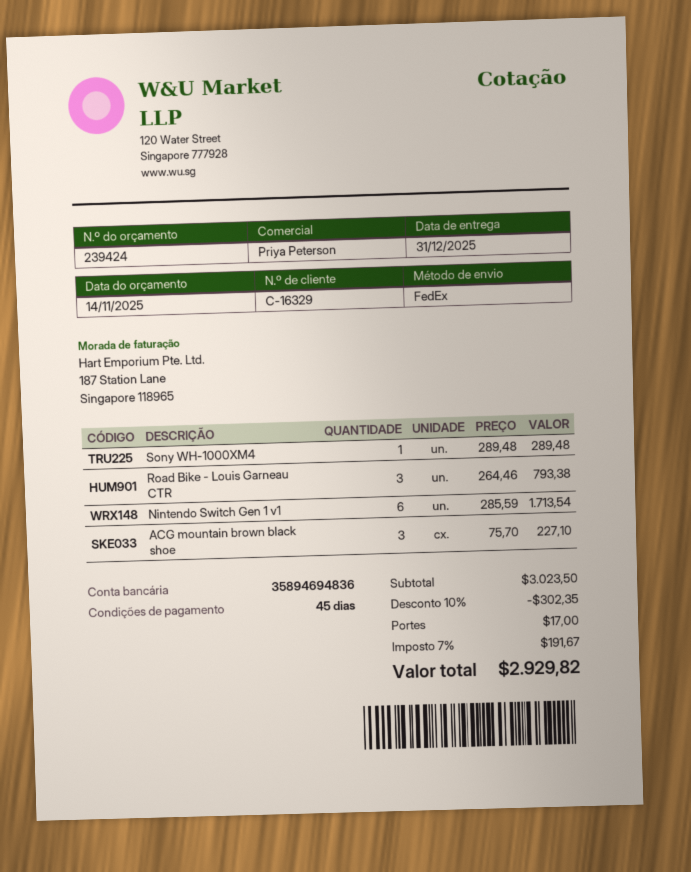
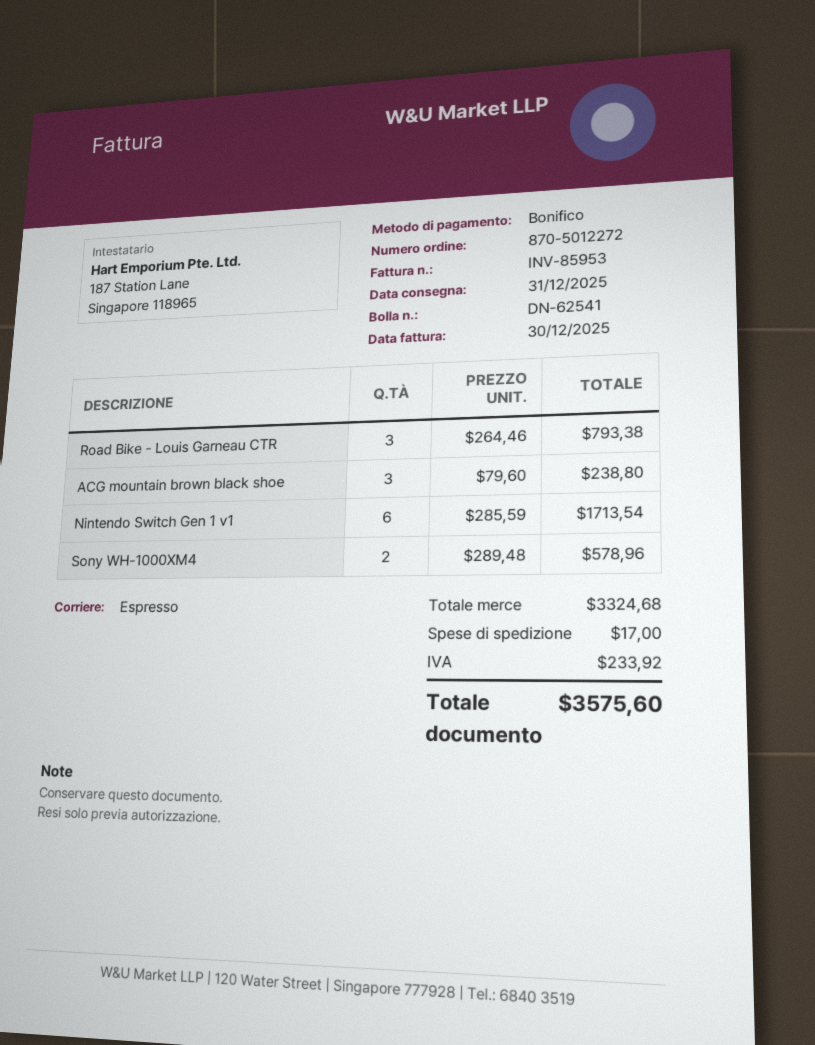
shipping method: FedEx -> express
Sony WH-1000XM4: 1 x 289.48 = 289.48 -> 2 x 289.48 = 578.96
ACG mountain brown black shoe: 3 x 75.70 = 227.10 -> 3 x 79.60 = 238.80
subtotal: 3023.50 -> 3324.68
discount: 10% = 302.35 -> none
tax: 191.67 -> 233.92
total: 2929.82 -> 3575.60

